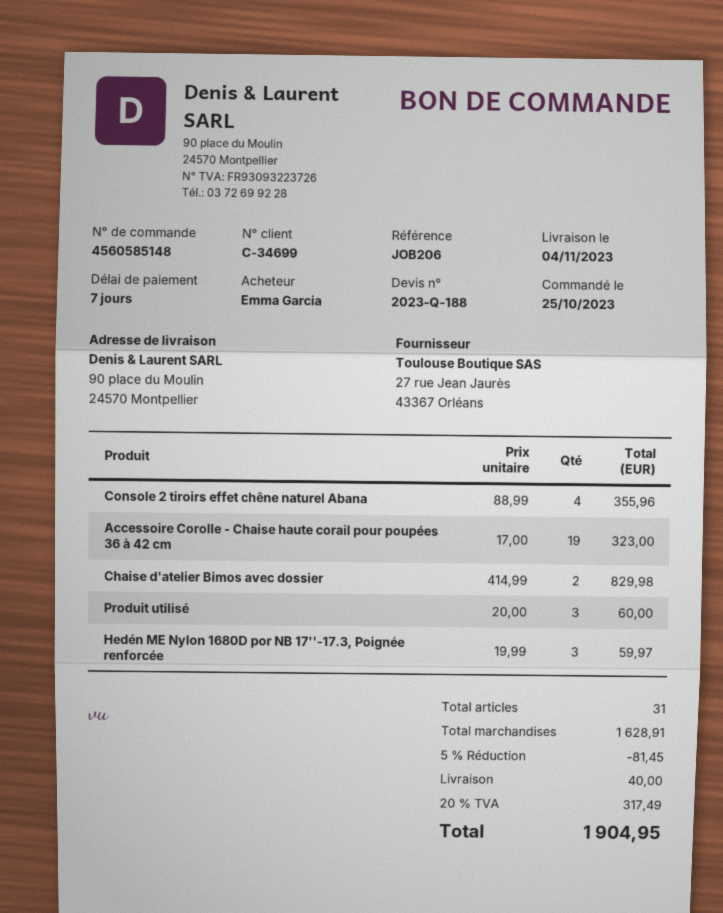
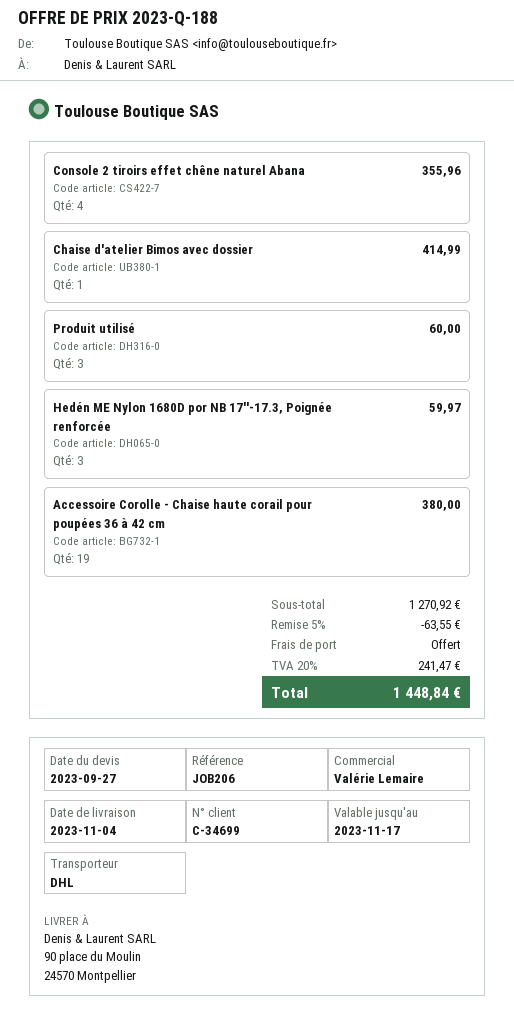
Accessoire Corolle - Chaise haute corail pour poupées 36 à 42 cm: 19 for 323.00 -> 19 for 380.00
Chaise d'atelier Bimos avec dossier: 2 for 829.98 -> 1 for 414.99
subtotal: 1628.91 -> 1270.92
discount: 5% = 81.45 -> 5% = 63.55
shipping: 40.00 -> 0.00
tax: 20% = 317.49 -> 20% = 241.47
total: 1904.95 -> 1448.84

